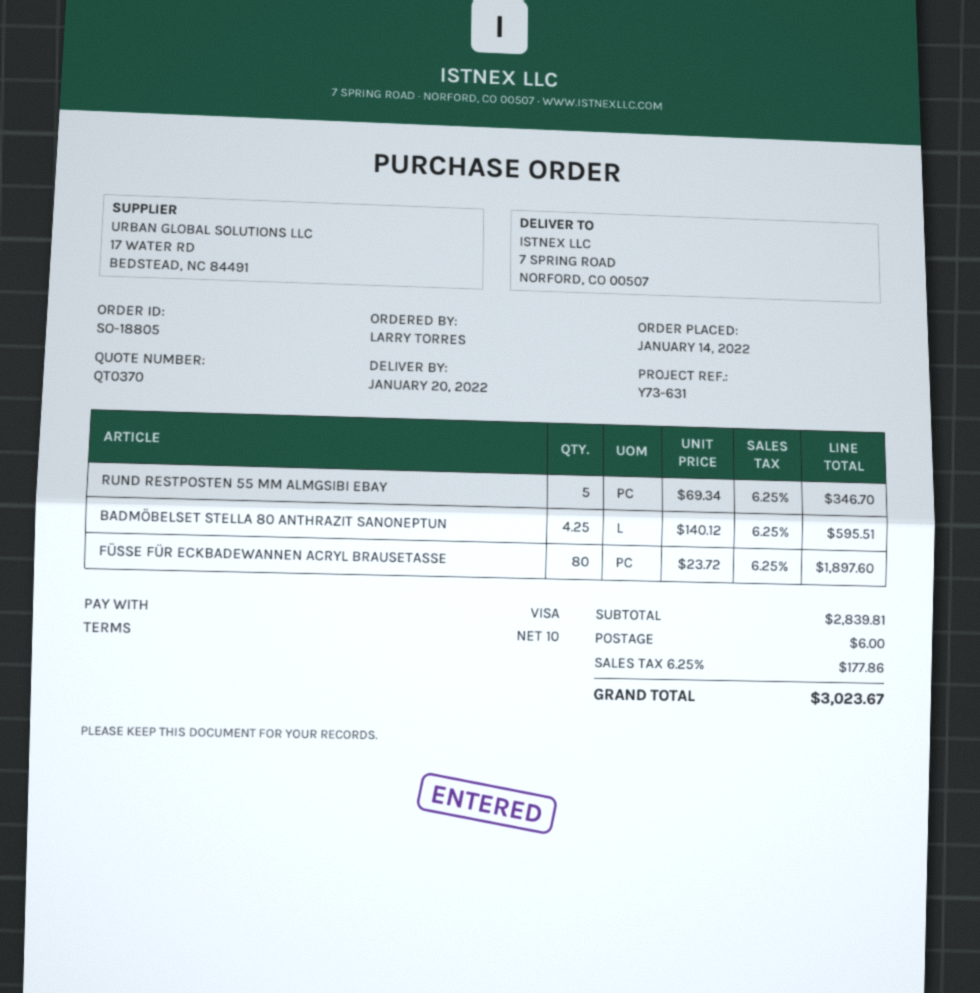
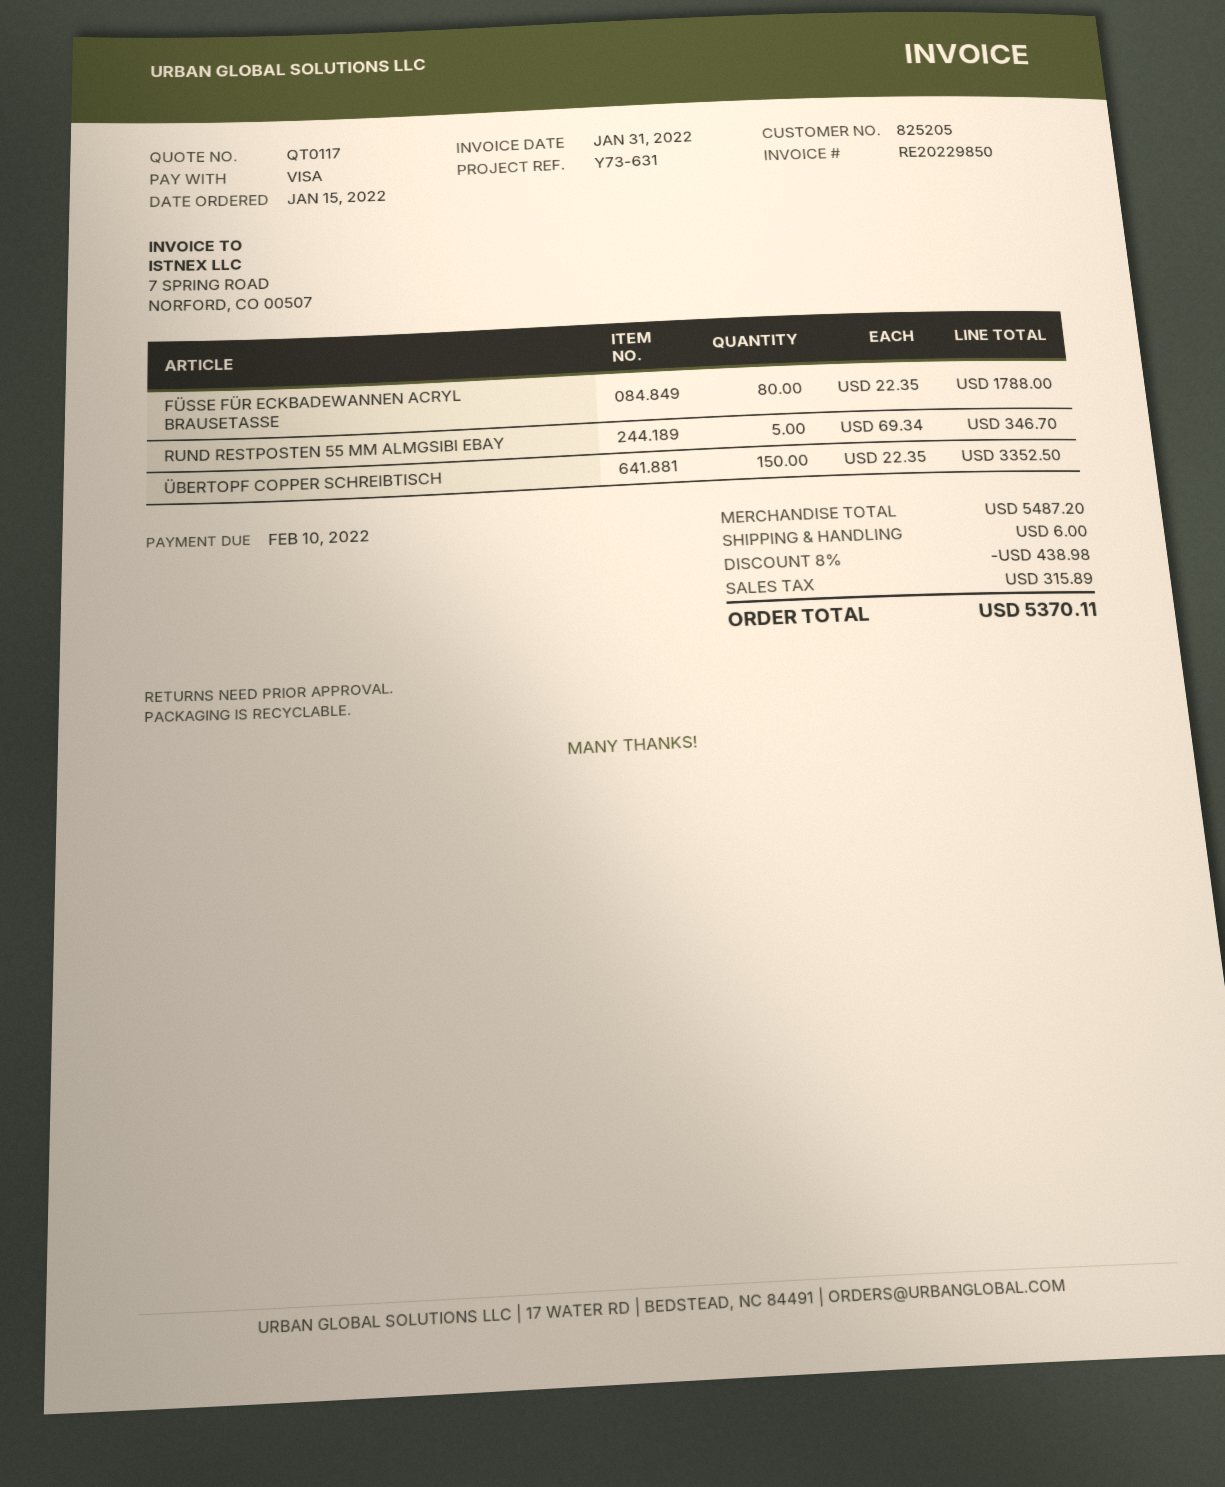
quote number: QT0370 -> QT0117
order date: 2022-01-14 -> 2022-01-15
BADMÖBELSET STELLA 80 ANTHRAZIT SANONEPTUN: 4.25 x 140.12 = 595.51 -> none
FÜSSE FÜR ECKBADEWANNEN ACRYL BRAUSETASSE: 80 x 23.72 = 1897.60 -> 80 x 22.35 = 1788.00
ÜBERTOPF COPPER SCHREIBTISCH: none -> 150 x 22.35 = 3352.50
subtotal: 2839.81 -> 5487.20
discount: none -> 8% = 438.98
tax: 177.86 -> 315.89
total: 3023.67 -> 5370.11

